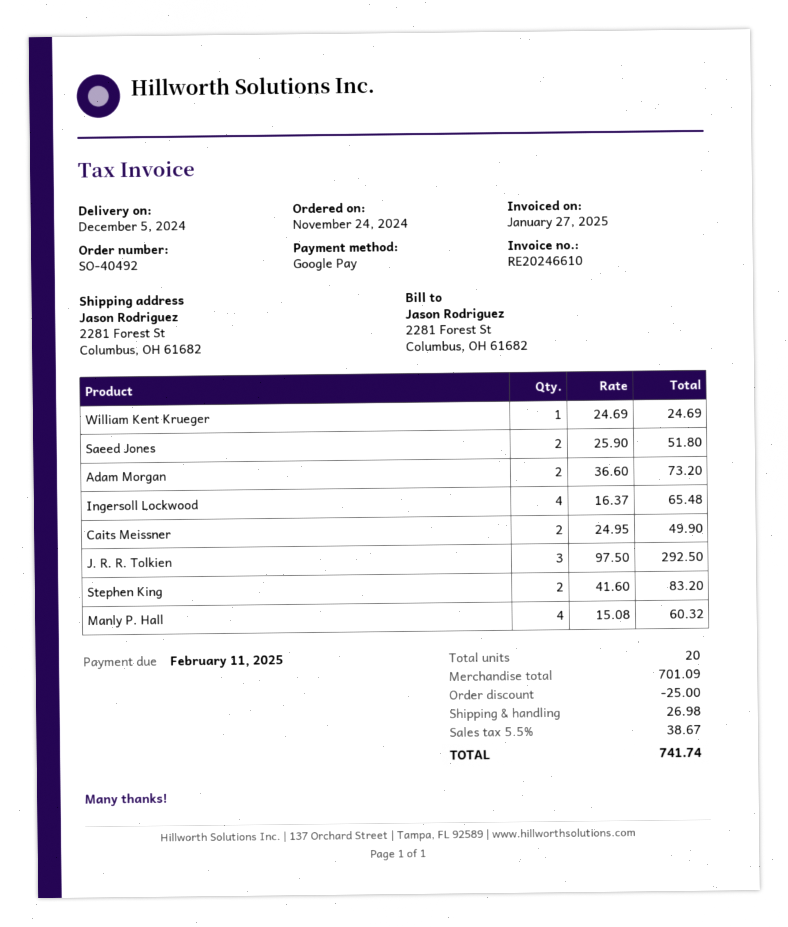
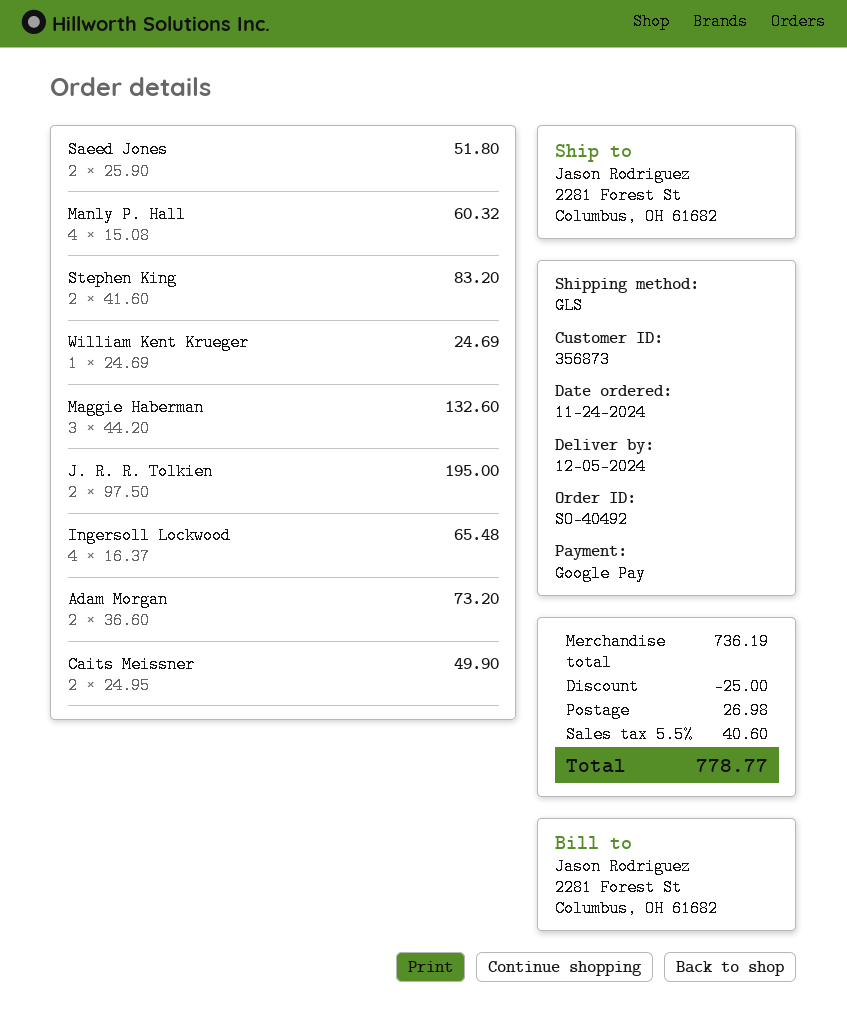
J. R. R. Tolkien: 3 x 97.50 = 292.50 -> 2 x 97.50 = 195.00
Maggie Haberman: none -> 3 x 44.20 = 132.60
subtotal: 701.09 -> 736.19
tax: 5.5% = 38.67 -> 5.5% = 40.60
total: 741.74 -> 778.77

